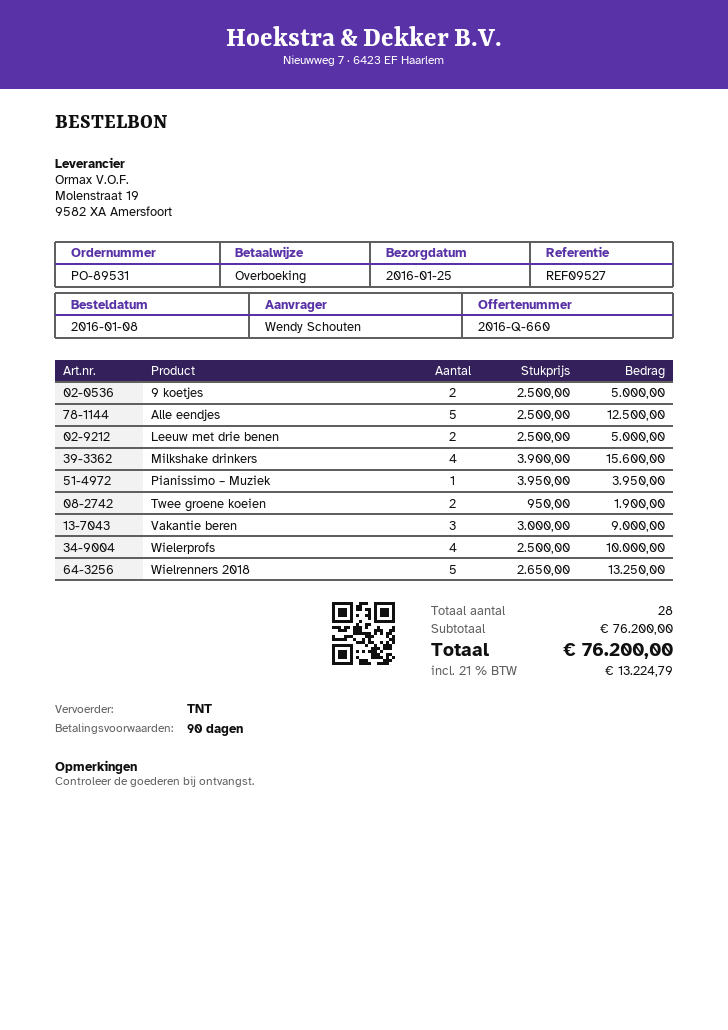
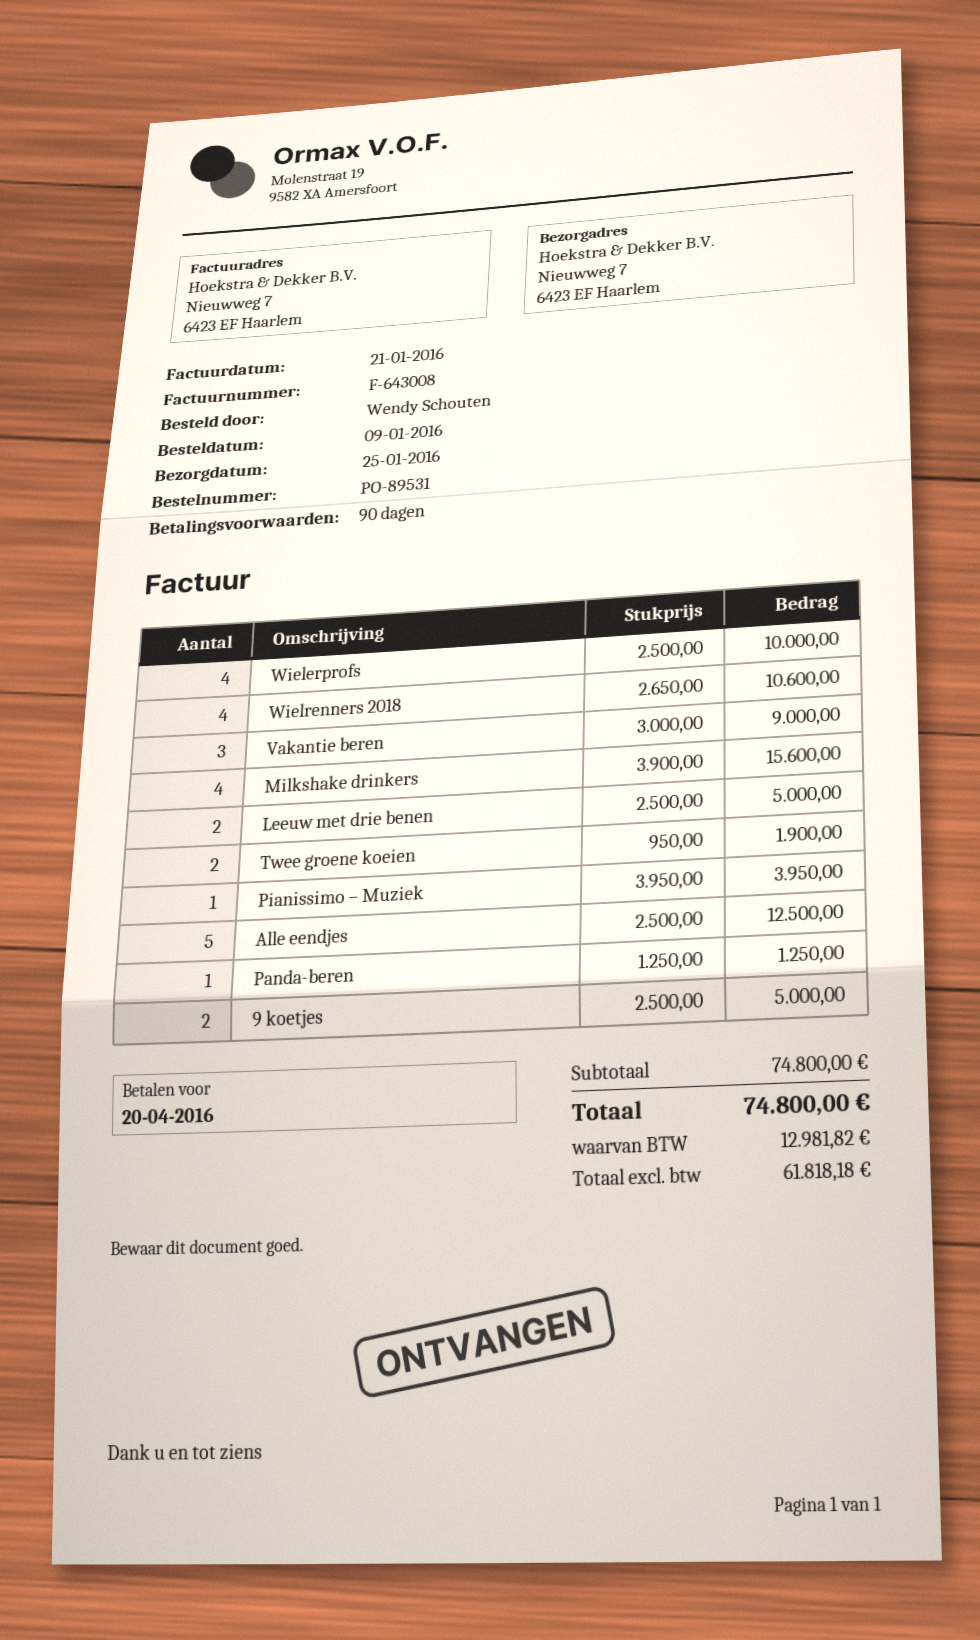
order date: 2016-01-08 -> 2016-01-09
Wielrenners 2018: 5 x 2650.00 = 13250.00 -> 4 x 2650.00 = 10600.00
Panda-beren: none -> 1 x 1250.00 = 1250.00
subtotal: 76200.00 -> 74800.00
tax: 13224.79 -> 12981.82
total: 76200.00 -> 74800.00

